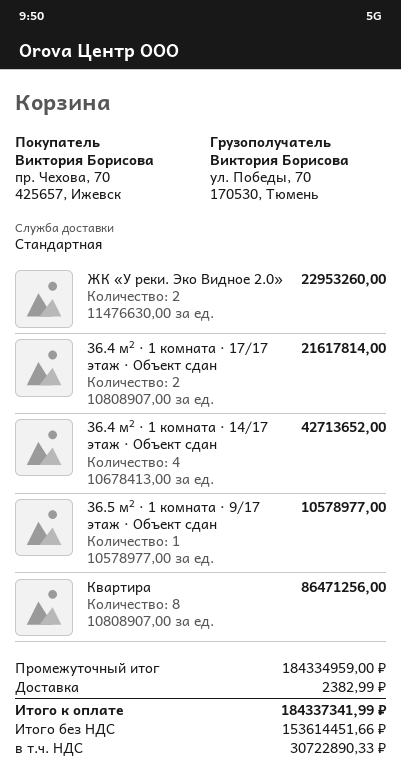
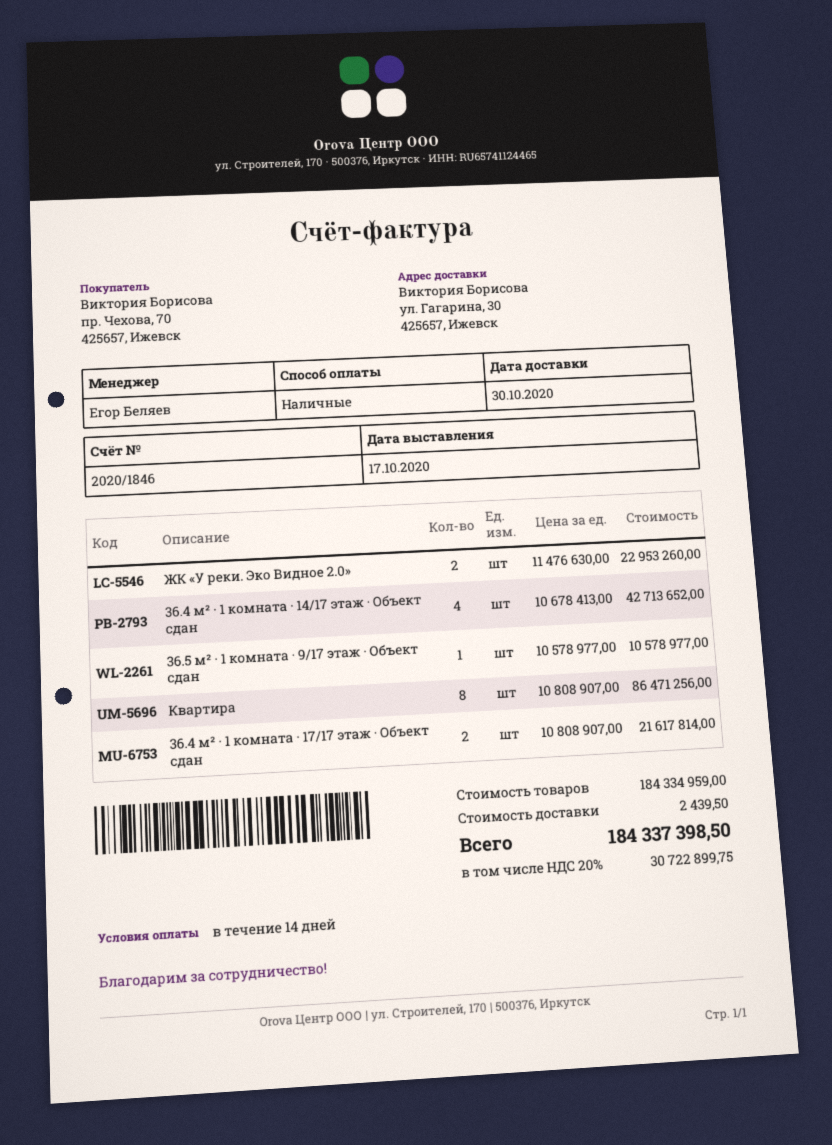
ship to: ул. Победы, 70, 170530, Тюмень -> ул. Гагарина, 30, 425657, Ижевск
shipping: 2382.99 -> 2439.50
tax: 30722890.33 -> 30722899.75
total: 184337341.99 -> 184337398.50

